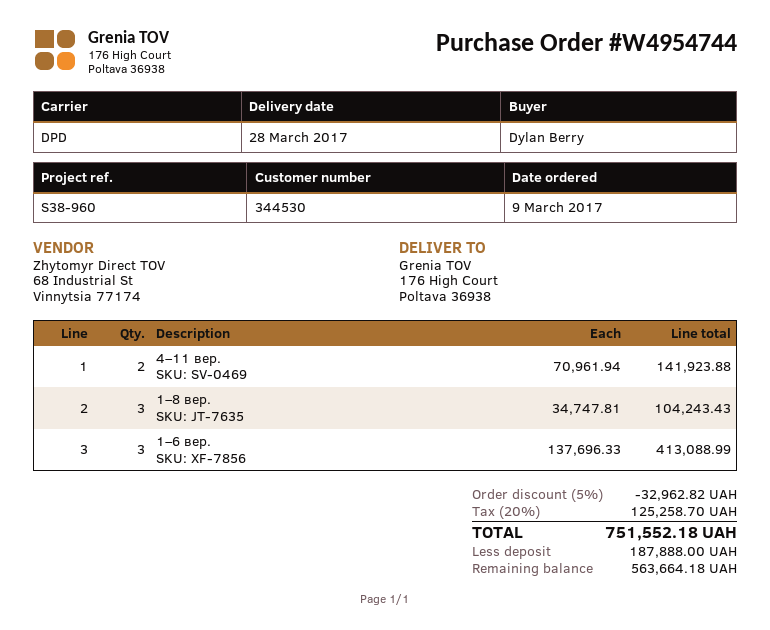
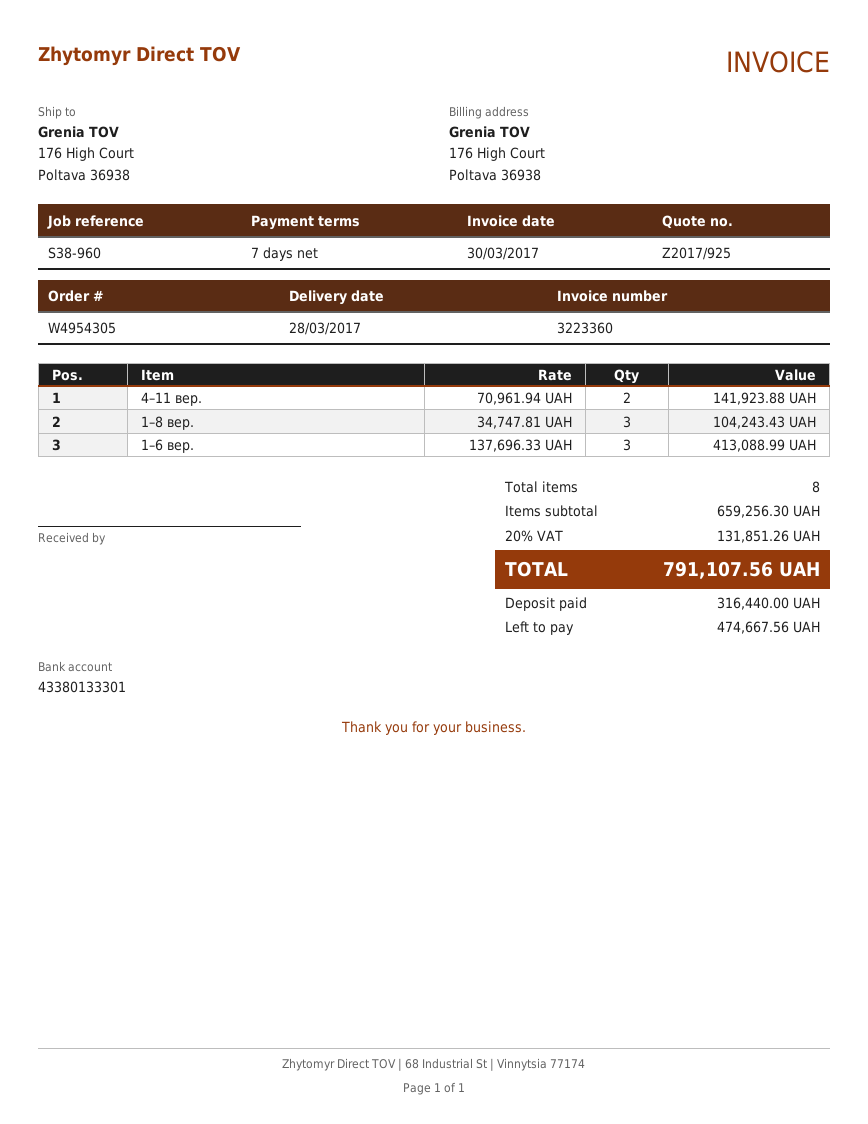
order number: W4954744 -> W4954305
discount: 5% = 32962.82 -> none
tax: 20% = 125258.70 -> 20% = 131851.26
total: 751552.18 -> 791107.56
deposit: 187888.00 -> 316440.00
balance: 563664.18 -> 474667.56

